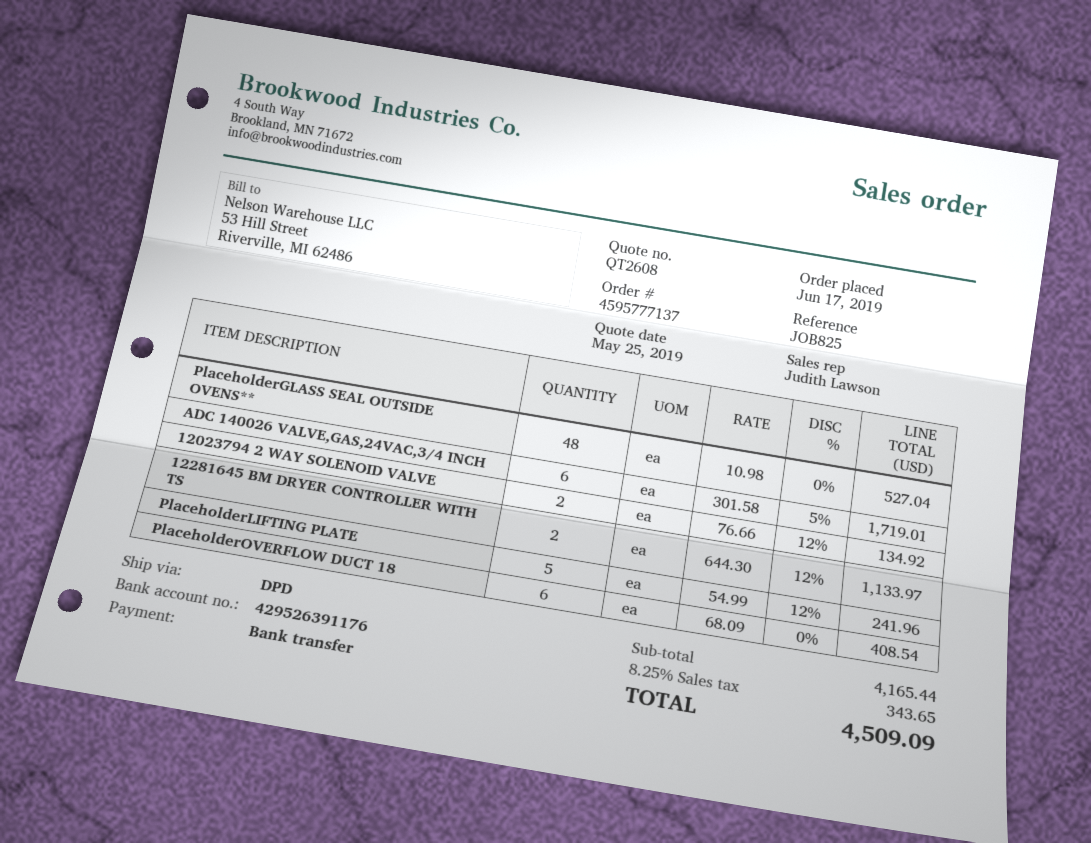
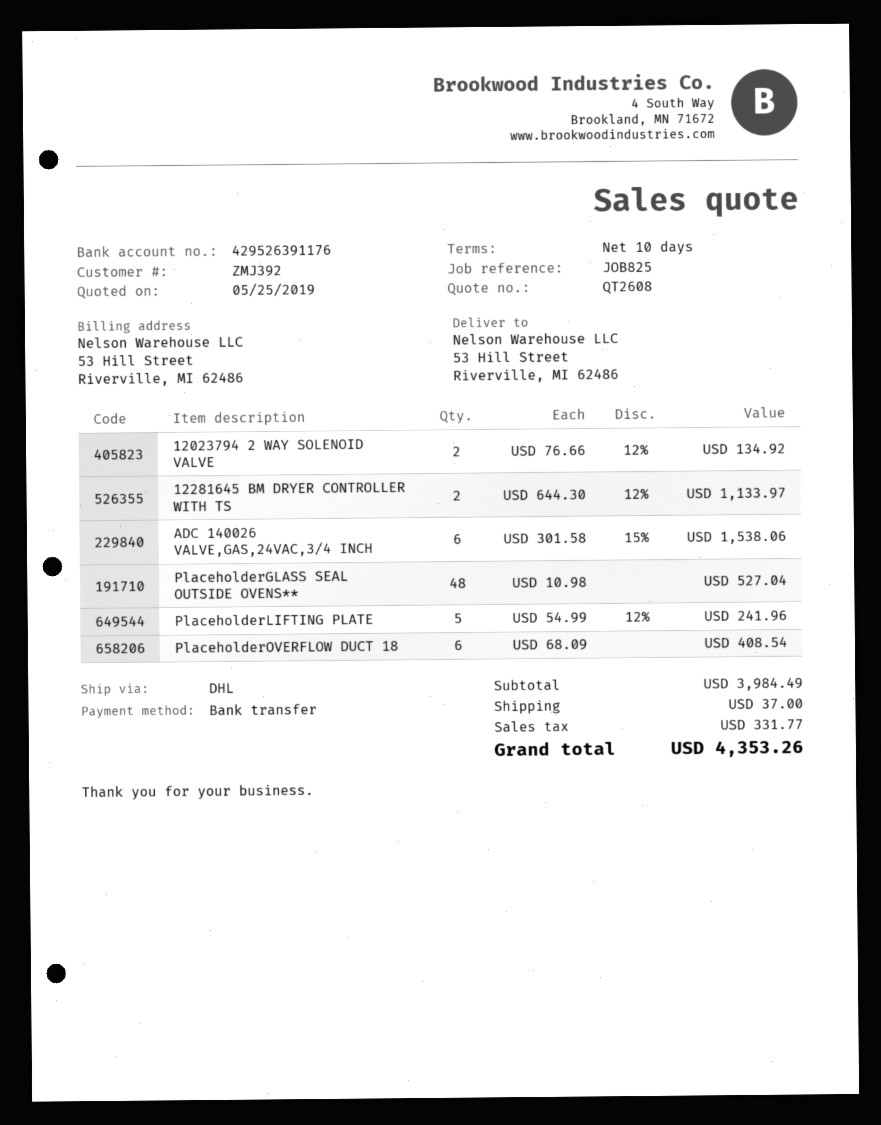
shipping method: DPD -> DHL
ADC 140026 VALVE,GAS,24VAC,3/4 INCH: 6 x 301.58 - 5% = 1719.01 -> 6 x 301.58 - 15% = 1538.06
subtotal: 4165.44 -> 3984.49
shipping: none -> 37.00
tax: 343.65 -> 331.77
total: 4509.09 -> 4353.26

